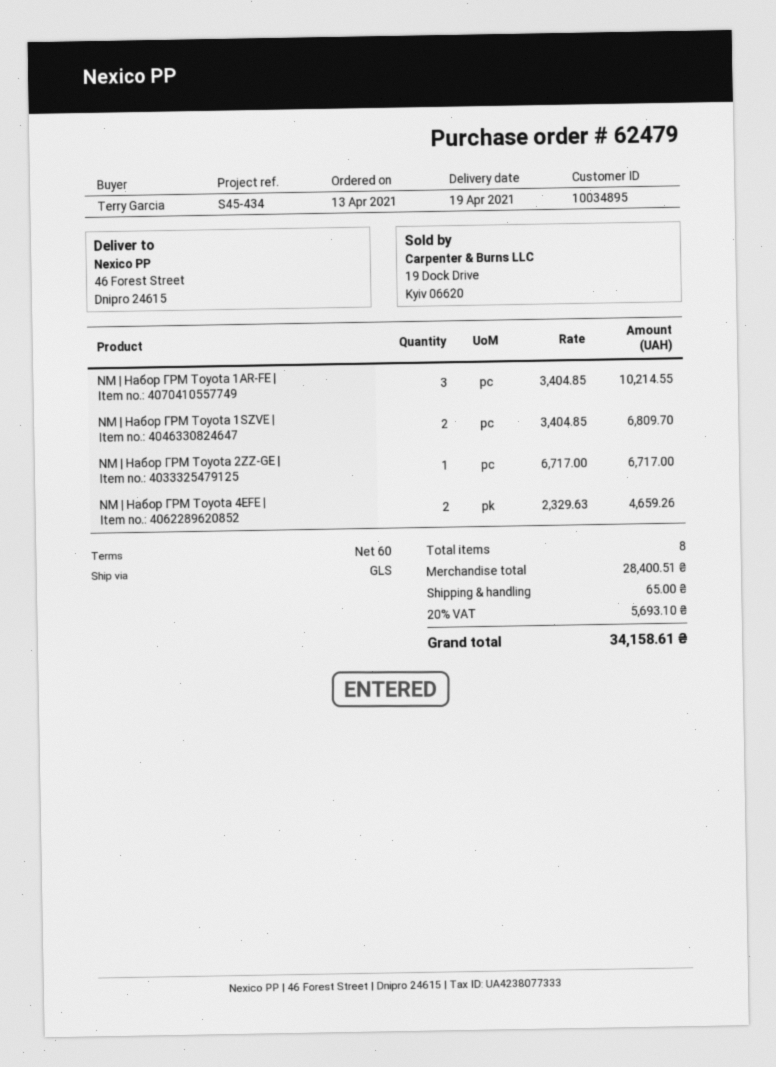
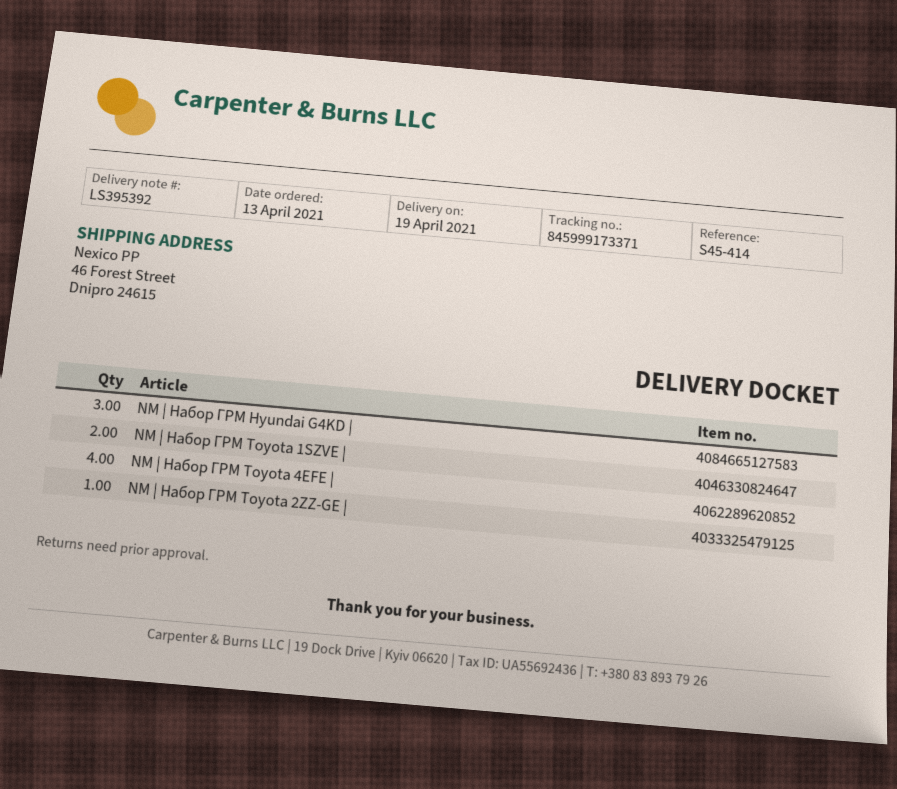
reference: S45-434 -> S45-414
NM | Набор ГРМ Toyota 1AR-FE |: 3 -> none
NM | Набор ГРМ Toyota 4EFE |: 2 -> 4
NM | Набор ГРМ Hyundai G4KD |: none -> 3

